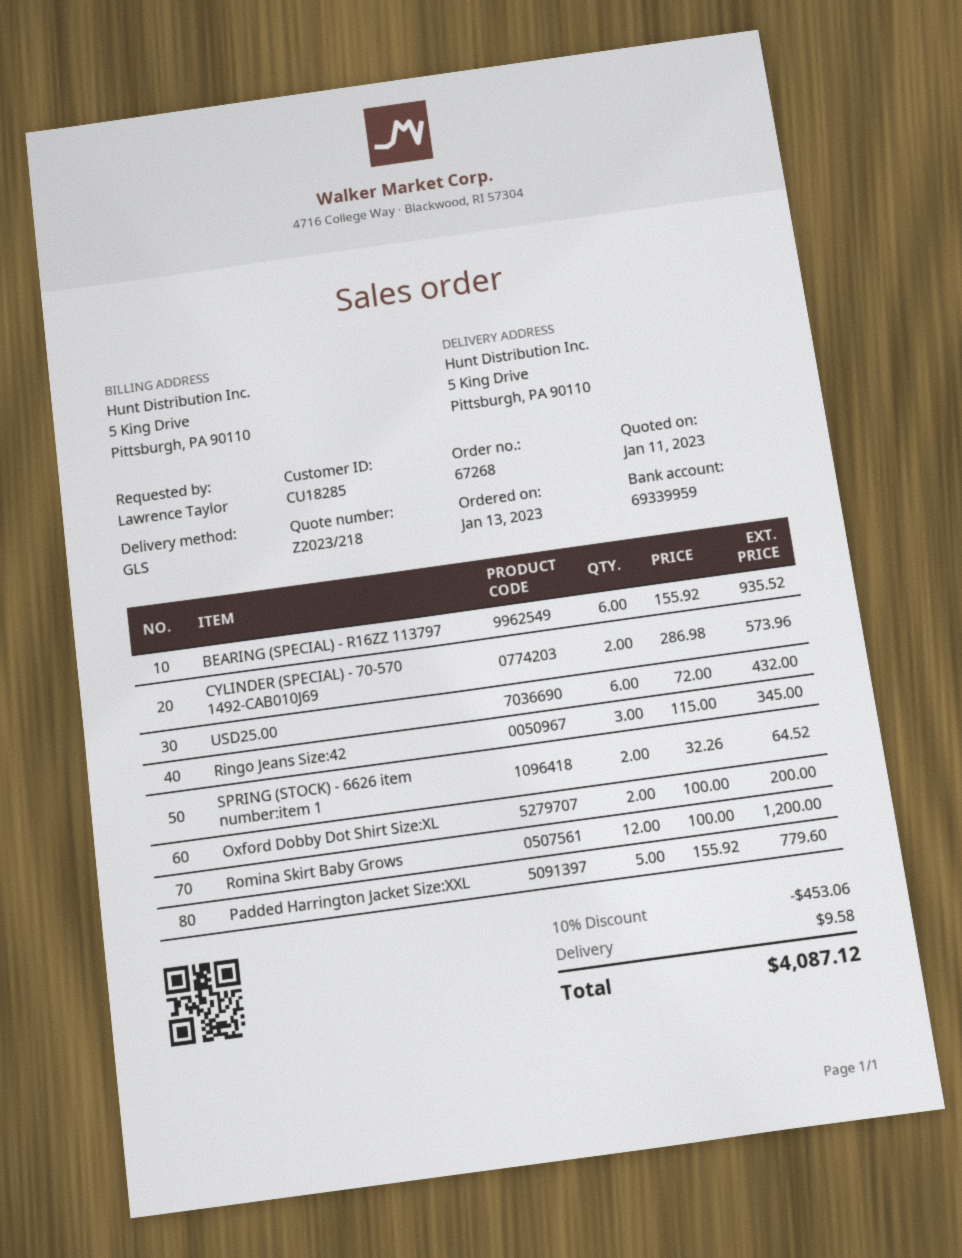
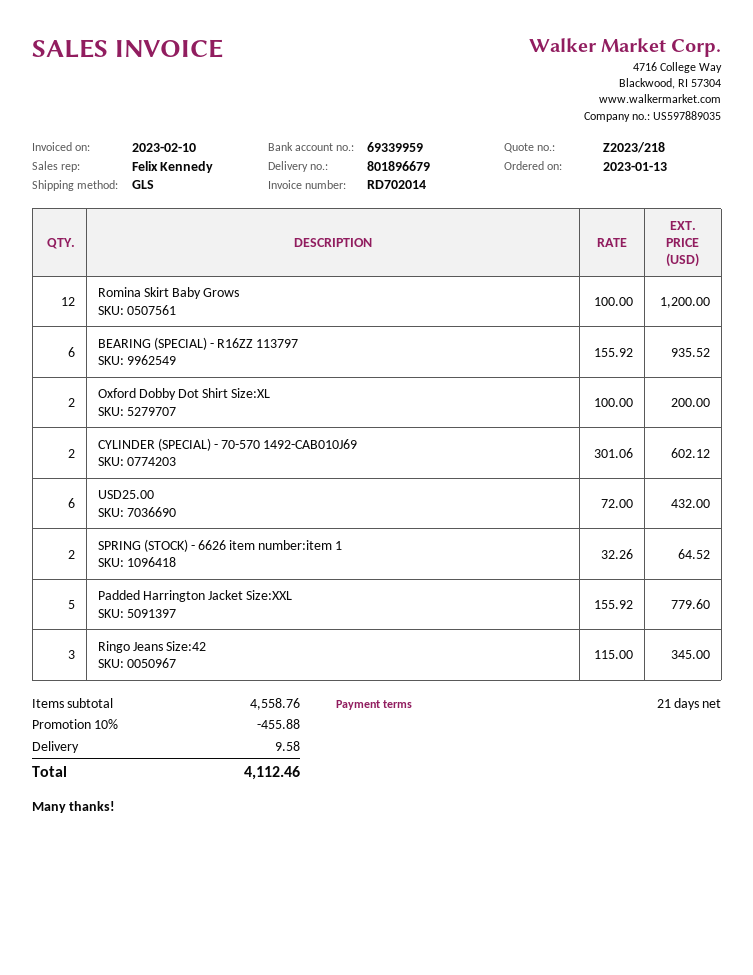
CYLINDER (SPECIAL) - 70-570 1492-CAB010J69: 2 x 286.98 = 573.96 -> 2 x 301.06 = 602.12
discount: 10% = 453.06 -> 10% = 455.88
total: 4087.12 -> 4112.46

